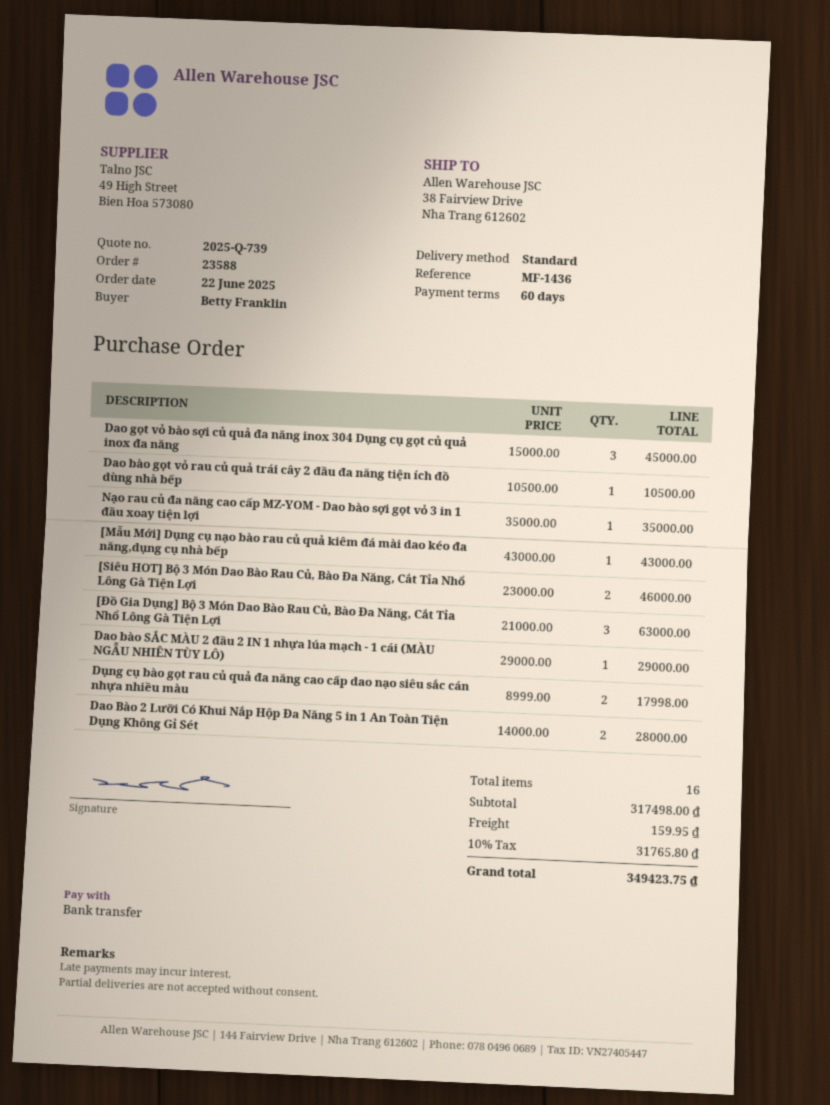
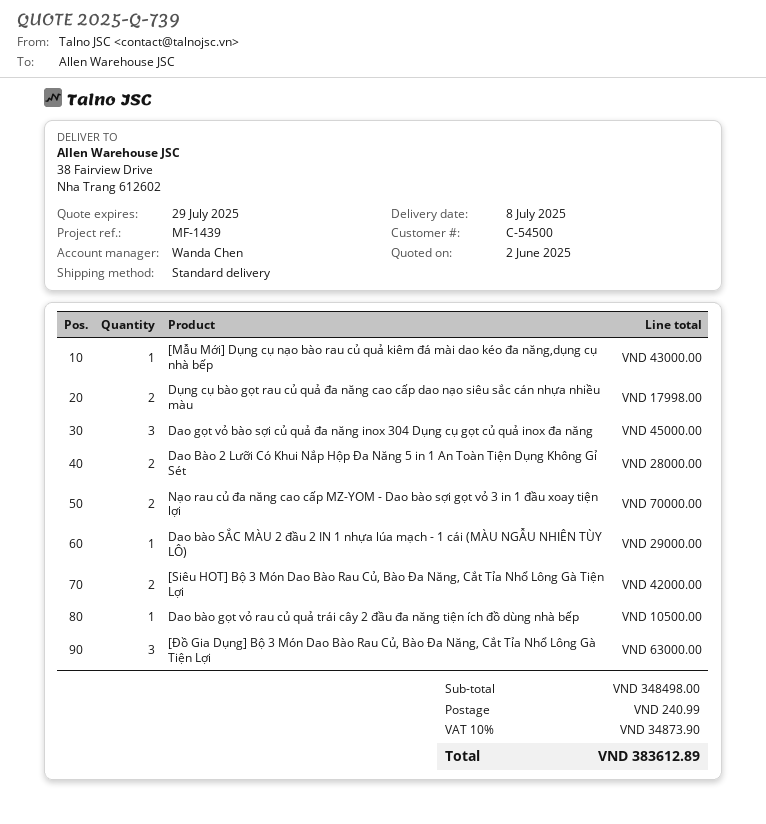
reference: MF-1436 -> MF-1439
Nạo rau củ đa năng cao cấp MZ-YOM - Dao bào sợi gọt vỏ 3 in 1 đầu xoay tiện lợi: 1 for 35000.00 -> 2 for 70000.00
[Siêu HOT] Bộ 3 Món Dao Bào Rau Củ, Bào Đa Năng, Cắt Tỉa Nhổ Lông Gà Tiện Lợi: 2 for 46000.00 -> 2 for 42000.00
subtotal: 317498.00 -> 348498.00
shipping: 159.95 -> 240.99
tax: 10% = 31765.80 -> 10% = 34873.90
total: 349423.75 -> 383612.89

